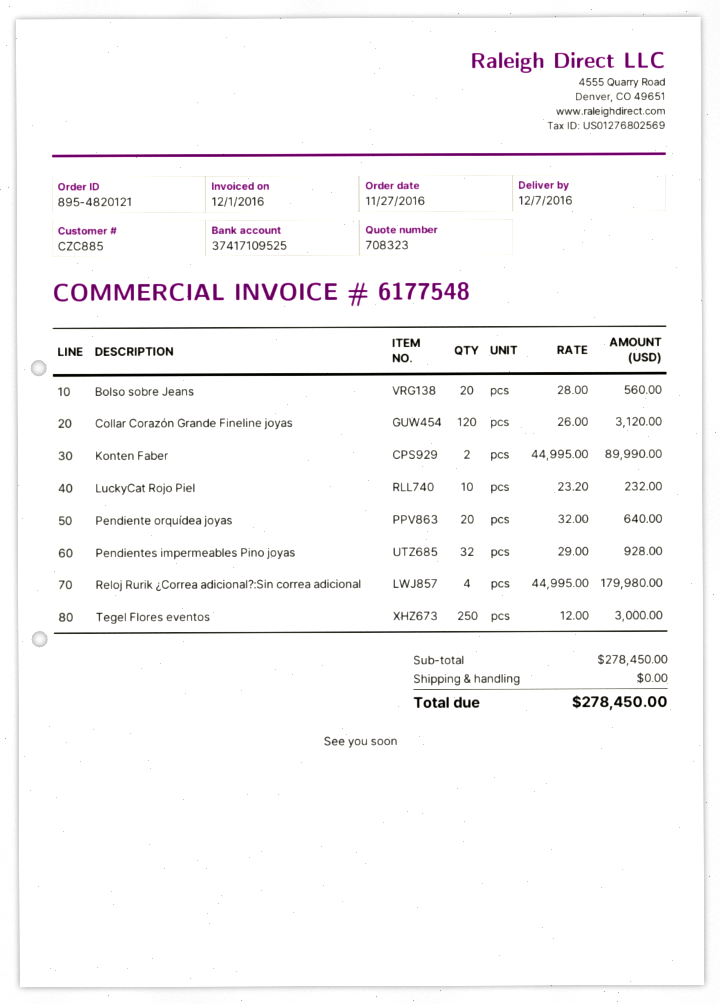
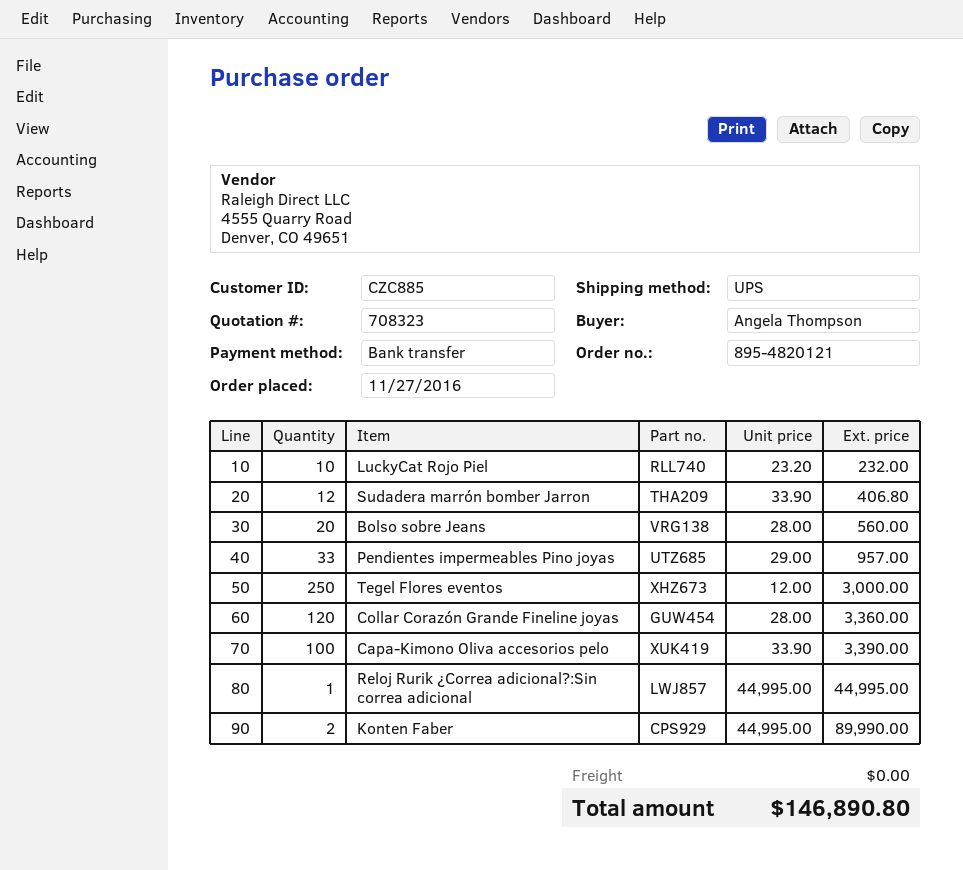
Collar Corazón Grande Fineline joyas: 120 x 26.00 = 3120.00 -> 120 x 28.00 = 3360.00
Pendiente orquídea joyas: 20 x 32.00 = 640.00 -> none
Pendientes impermeables Pino joyas: 32 x 29.00 = 928.00 -> 33 x 29.00 = 957.00
Reloj Rurik ¿Correa adicional?:Sin correa adicional: 4 x 44995.00 = 179980.00 -> 1 x 44995.00 = 44995.00
Sudadera marrón bomber Jarron: none -> 12 x 33.90 = 406.80
Capa-Kimono Oliva accesorios pelo: none -> 100 x 33.90 = 3390.00
total: 278450.00 -> 146890.80

